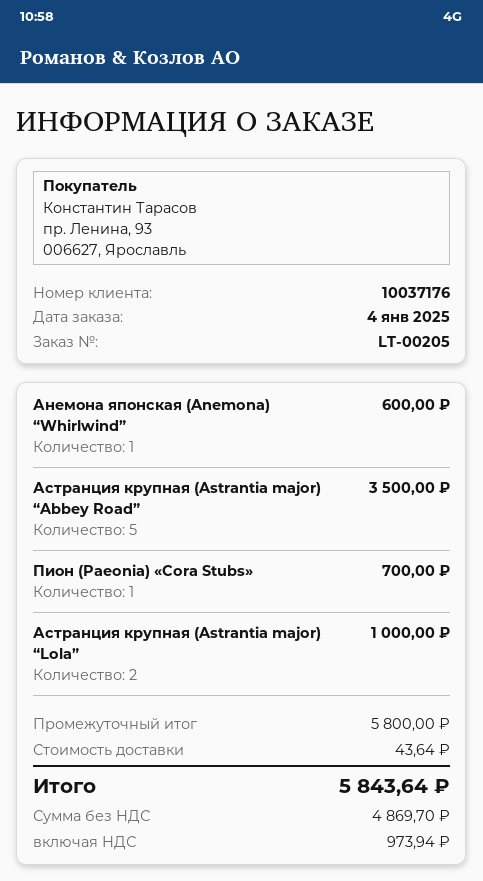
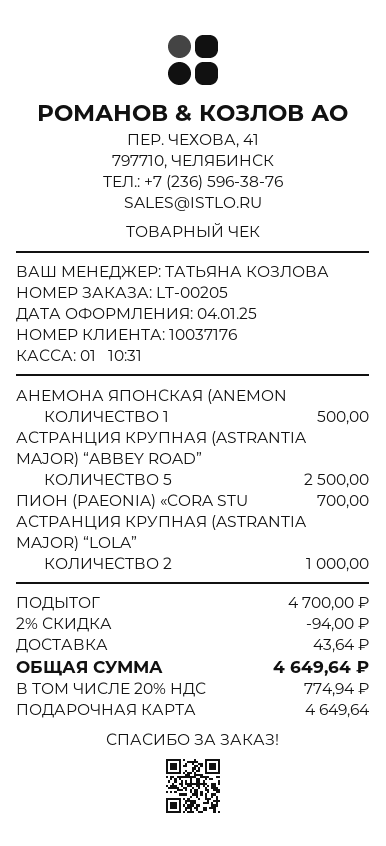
Анемона японская (Anemona) “Whirlwind”: 1 for 600.00 -> 1 for 500.00
Астранция крупная (Astrantia major) “Abbey Road”: 5 for 3500.00 -> 5 for 2500.00
subtotal: 5800.00 -> 4700.00
discount: none -> 2% = 94.00
tax: 973.94 -> 774.94
total: 5843.64 -> 4649.64

